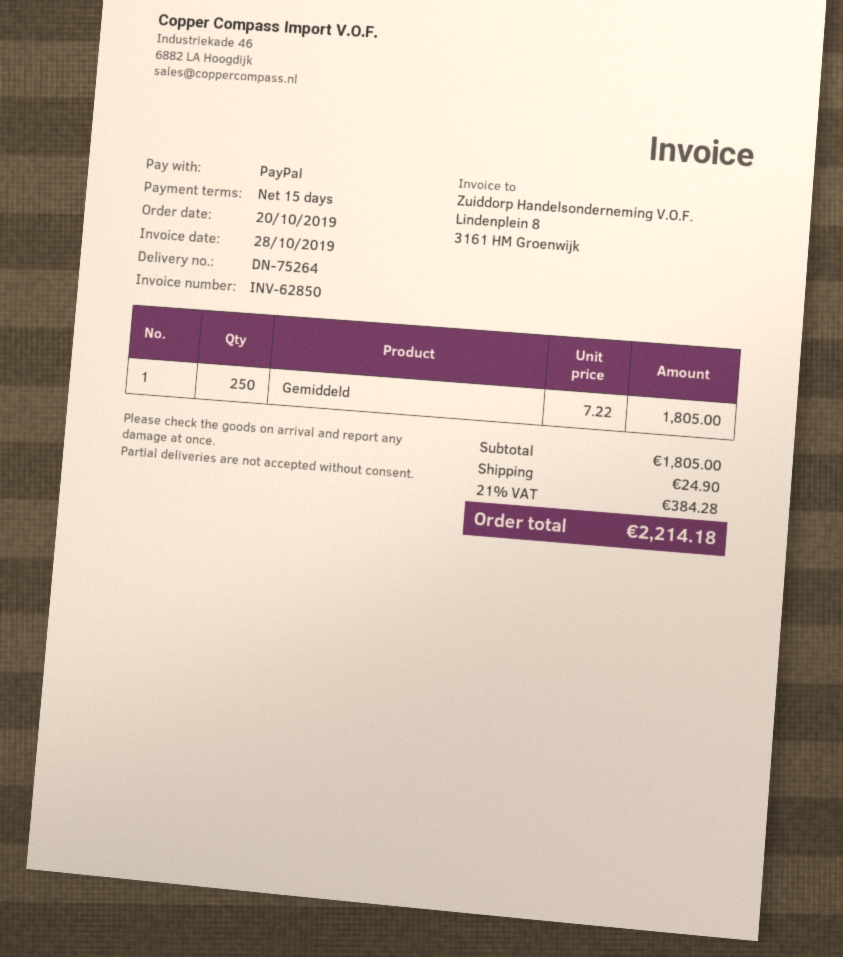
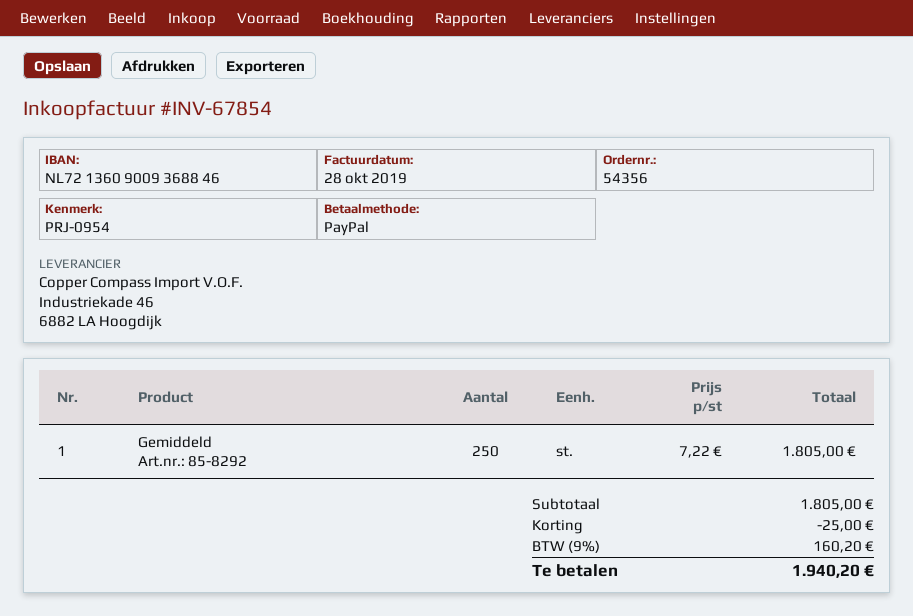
invoice number: INV-62850 -> INV-67854
discount: none -> 25.00
shipping: 24.90 -> none
tax: 21% = 384.28 -> 9% = 160.20
total: 2214.18 -> 1940.20

